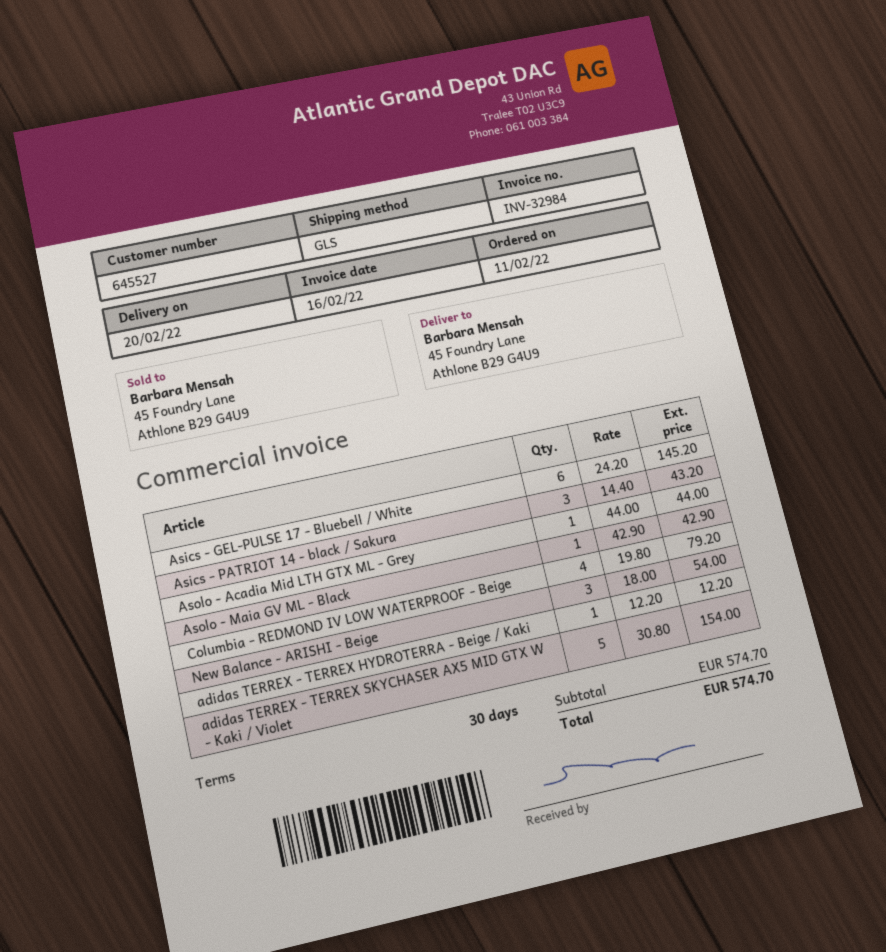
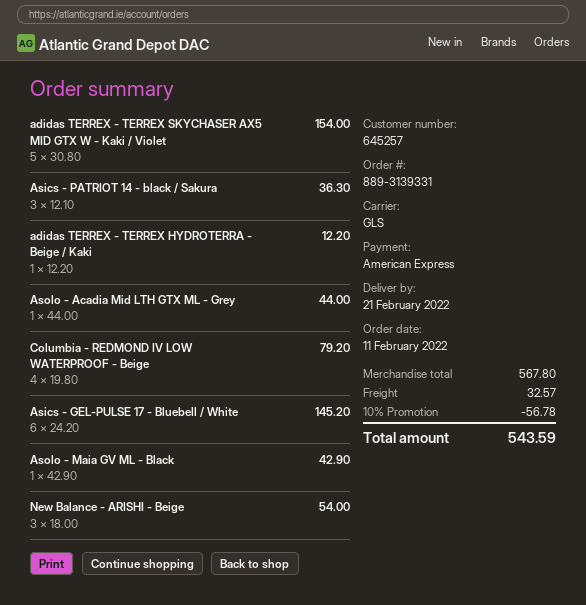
delivery date: 2022-02-20 -> 2022-02-21
customer number: 645527 -> 645257
Asics - PATRIOT 14 - black / Sakura: 3 x 14.40 = 43.20 -> 3 x 12.10 = 36.30
subtotal: 574.70 -> 567.80
discount: none -> 10% = 56.78
shipping: none -> 32.57
total: 574.70 -> 543.59

